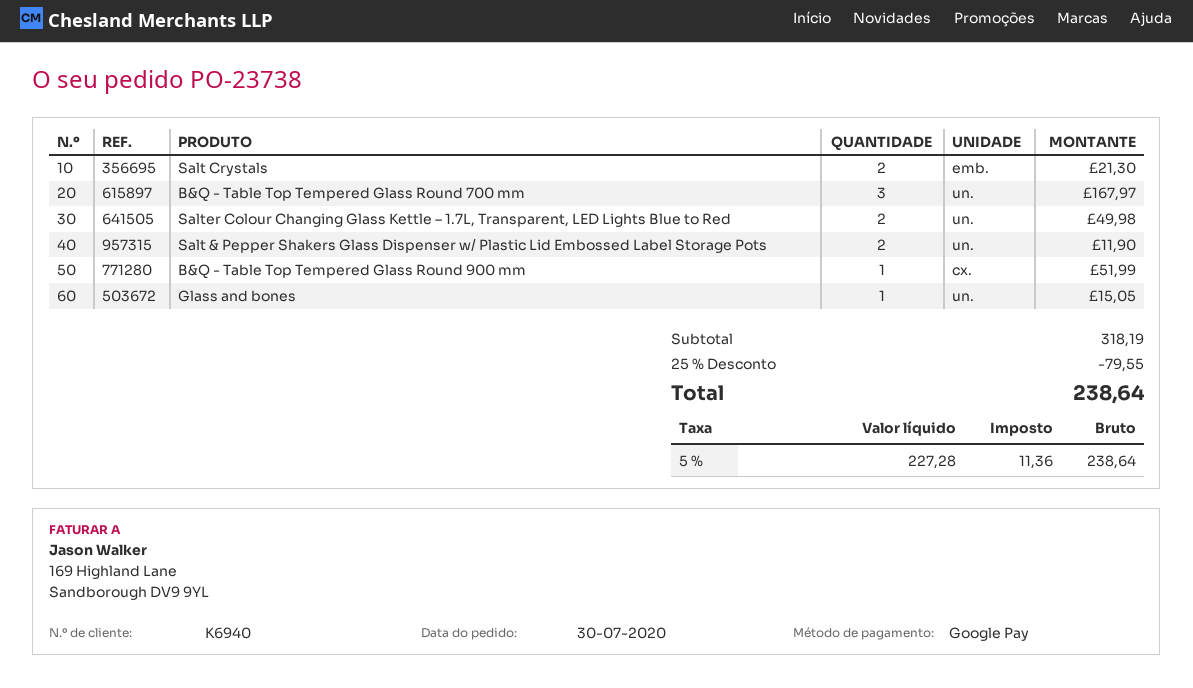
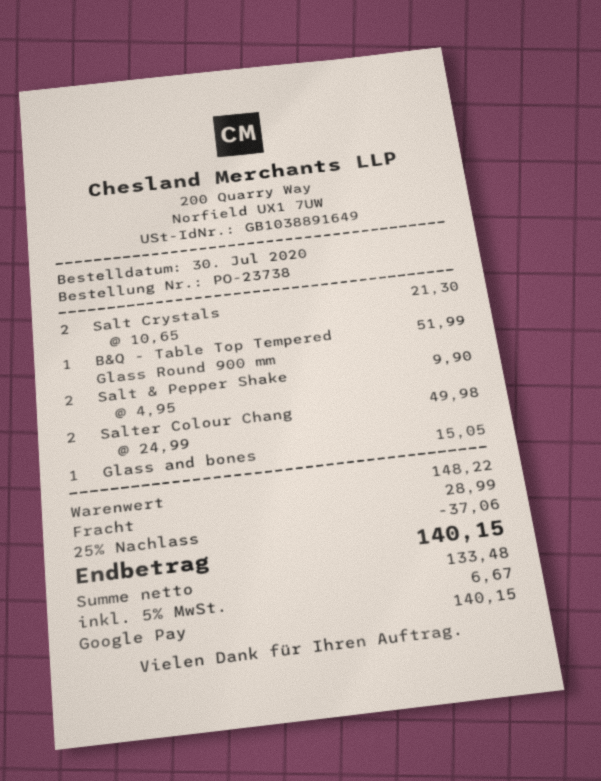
B&Q - Table Top Tempered Glass Round 700 mm: 3 for 167.97 -> none
Salt & Pepper Shakers Glass Dispenser w/ Plastic Lid Embossed Label Storage Pots: 2 for 11.90 -> 2 for 9.90
subtotal: 318.19 -> 148.22
discount: 25% = 79.55 -> 25% = 37.06
shipping: none -> 28.99
net: 227.28 -> 133.48
tax: 5% = 11.36 -> 5% = 6.67
total: 238.64 -> 140.15

